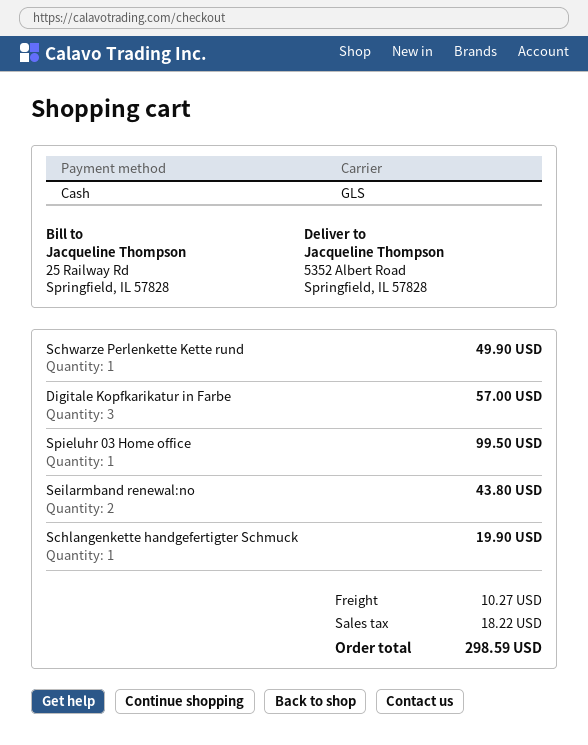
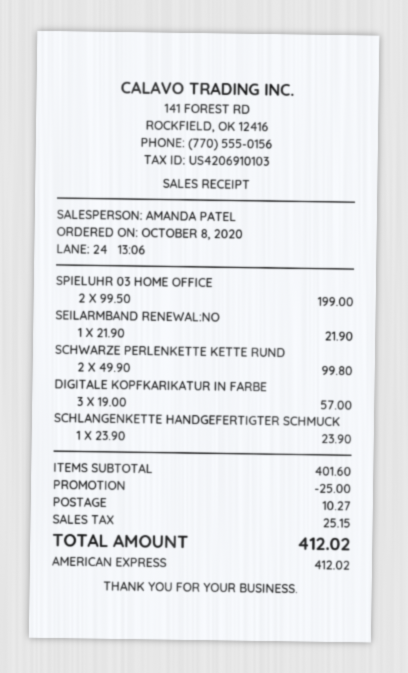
payment method: cash -> American Express
Schwarze Perlenkette Kette rund: 1 for 49.90 -> 2 for 99.80
Spieluhr 03 Home office: 1 for 99.50 -> 2 for 199.00
Seilarmband renewal:no: 2 for 43.80 -> 1 for 21.90
Schlangenkette handgefertigter Schmuck: 1 for 19.90 -> 1 for 23.90
discount: none -> 25.00
tax: 18.22 -> 25.15
total: 298.59 -> 412.02

